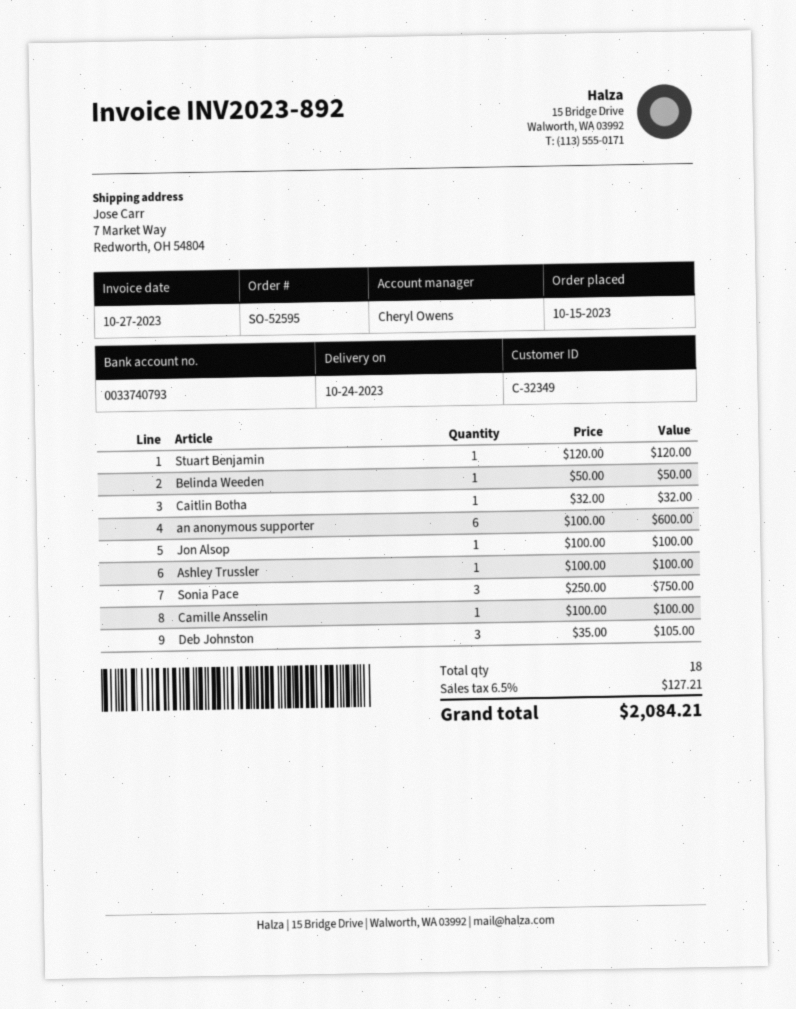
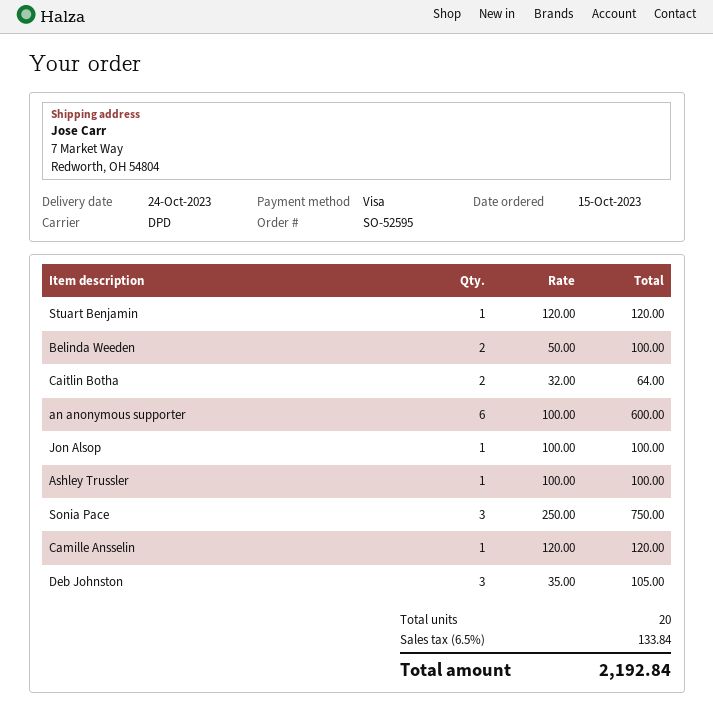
Belinda Weeden: 1 x 50.00 = 50.00 -> 2 x 50.00 = 100.00
Caitlin Botha: 1 x 32.00 = 32.00 -> 2 x 32.00 = 64.00
Camille Ansselin: 1 x 100.00 = 100.00 -> 1 x 120.00 = 120.00
total quantity: 18 -> 20
tax: 6.5% = 127.21 -> 6.5% = 133.84
total: 2084.21 -> 2192.84

